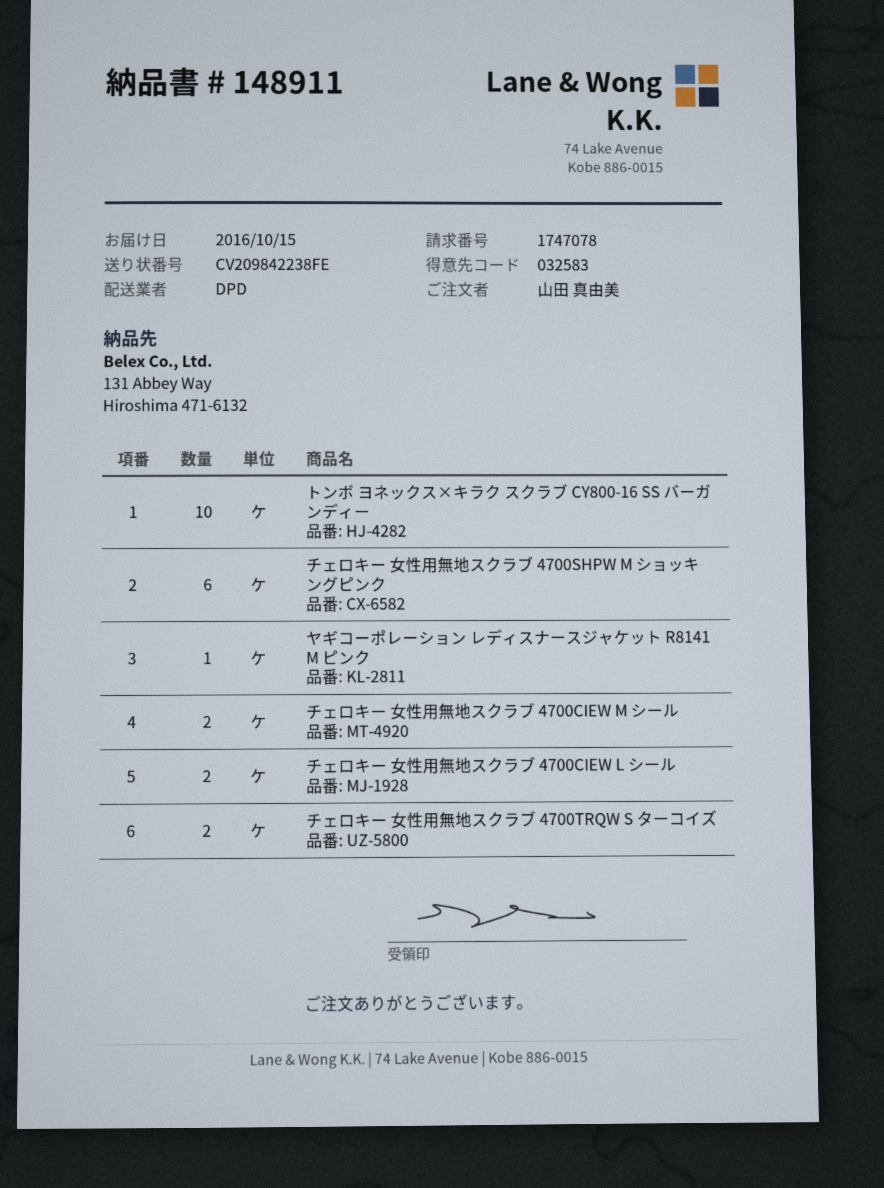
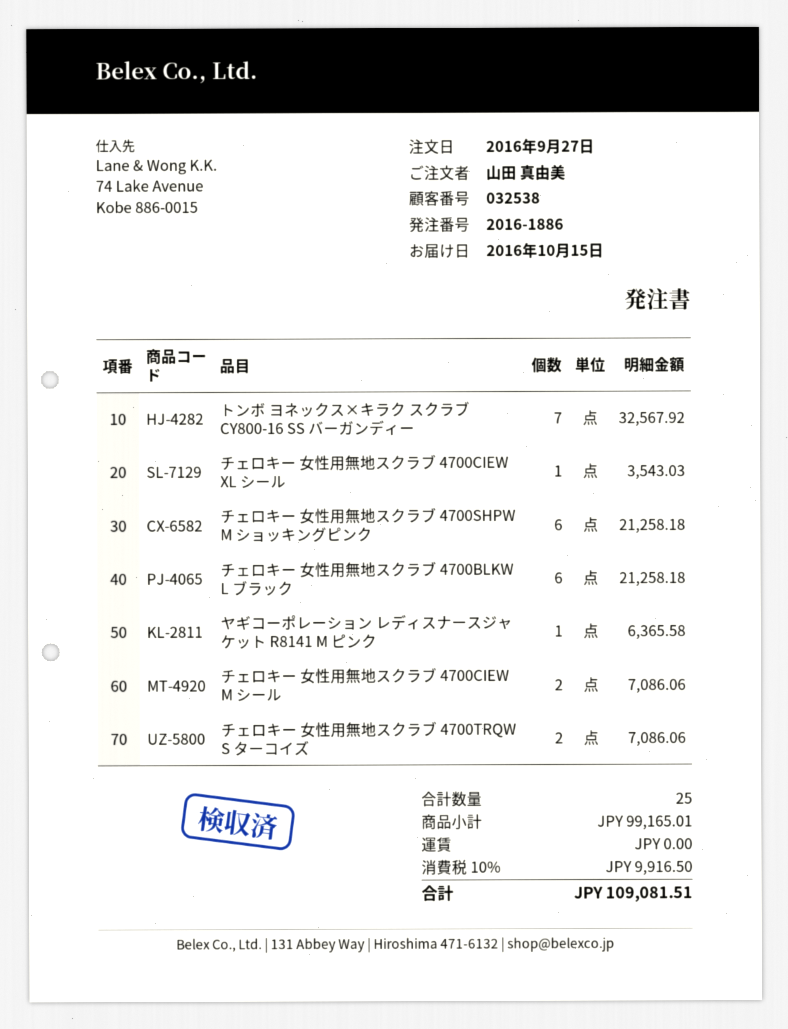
customer number: 032583 -> 032538
トンボ ヨネックス×キラク スクラブ CY800-16 SS バーガンディー: 10 -> 7
チェロキー 女性用無地スクラブ 4700CIEW L シール: 2 -> none
チェロキー 女性用無地スクラブ 4700CIEW XL シール: none -> 1
チェロキー 女性用無地スクラブ 4700BLKW L ブラック: none -> 6

